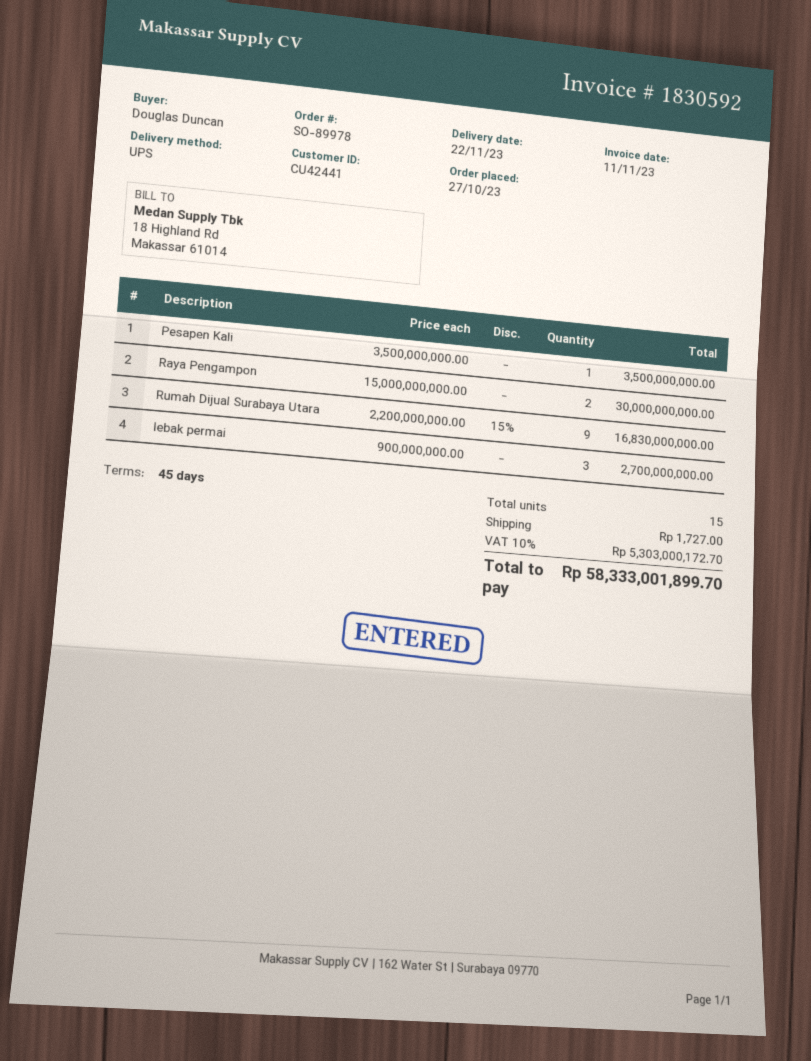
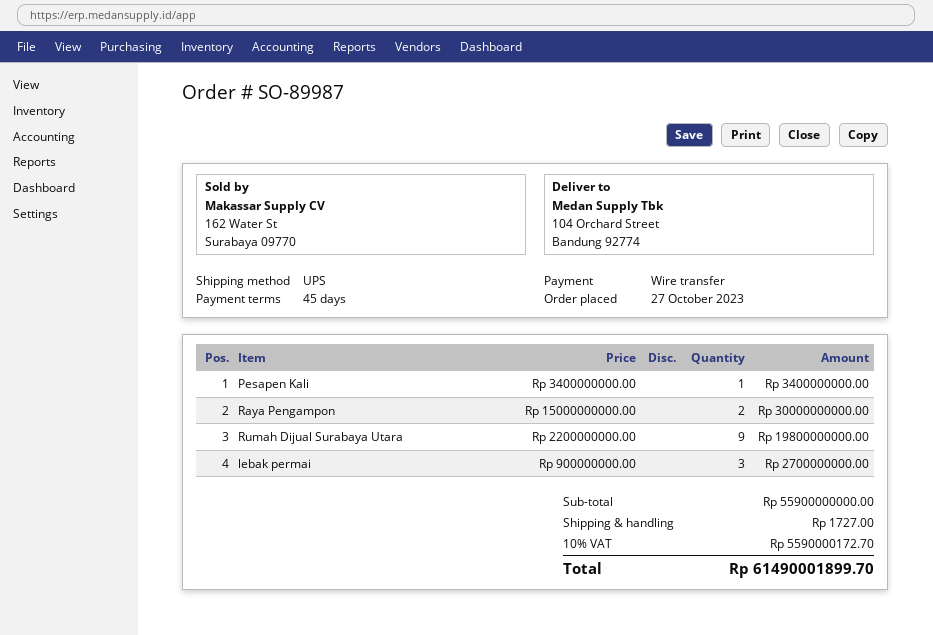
order number: SO-89978 -> SO-89987
Pesapen Kali: 1 x 3500000000.00 = 3500000000.00 -> 1 x 3400000000.00 = 3400000000.00
Rumah Dijual Surabaya Utara: 9 x 2200000000.00 - 15% = 16830000000.00 -> 9 x 2200000000.00 = 19800000000.00
tax: 10% = 5303000172.70 -> 10% = 5590000172.70
total: 58333001899.70 -> 61490001899.70

